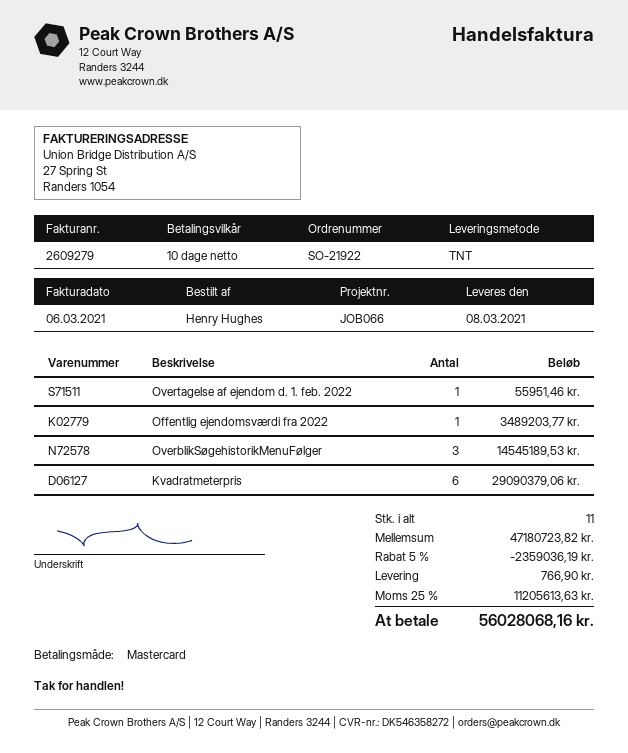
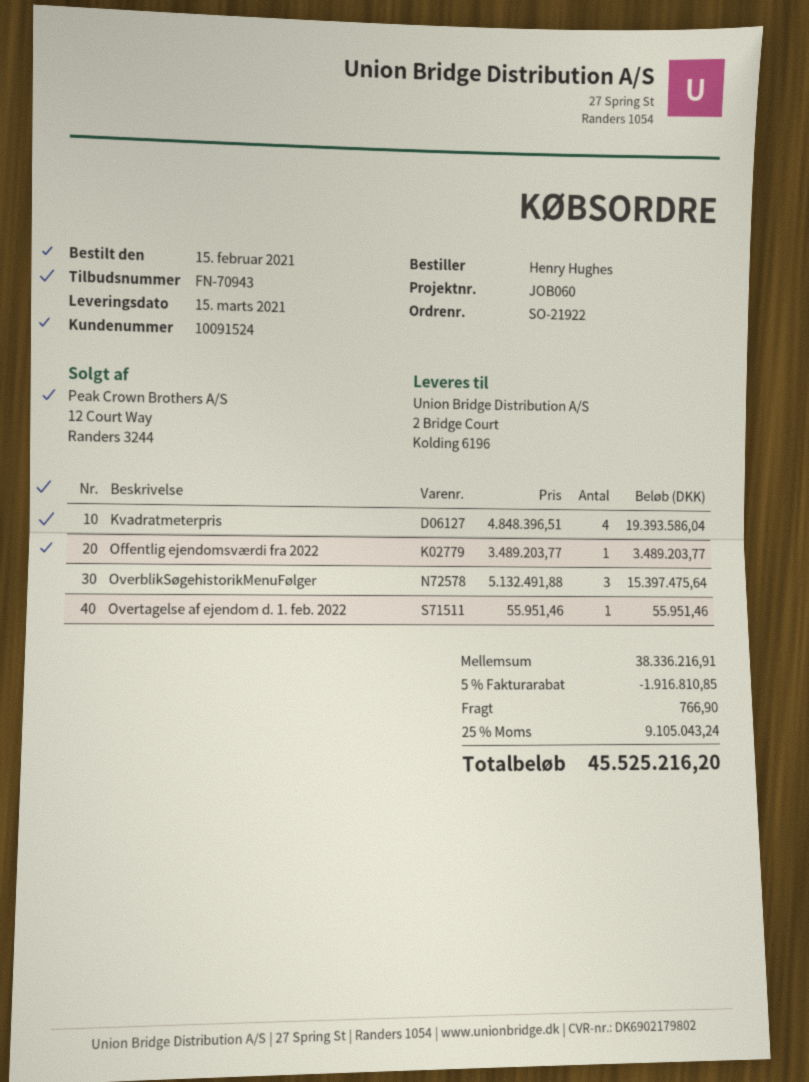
delivery date: 2021-03-08 -> 2021-03-15
reference: JOB066 -> JOB060
OverblikSøgehistorikMenuFølger: 3 for 14545189.53 -> 3 for 15397475.64
Kvadratmeterpris: 6 for 29090379.06 -> 4 for 19393586.04
subtotal: 47180723.82 -> 38336216.91
discount: 5% = 2359036.19 -> 5% = 1916810.85
tax: 25% = 11205613.63 -> 25% = 9105043.24
total: 56028068.16 -> 45525216.20

